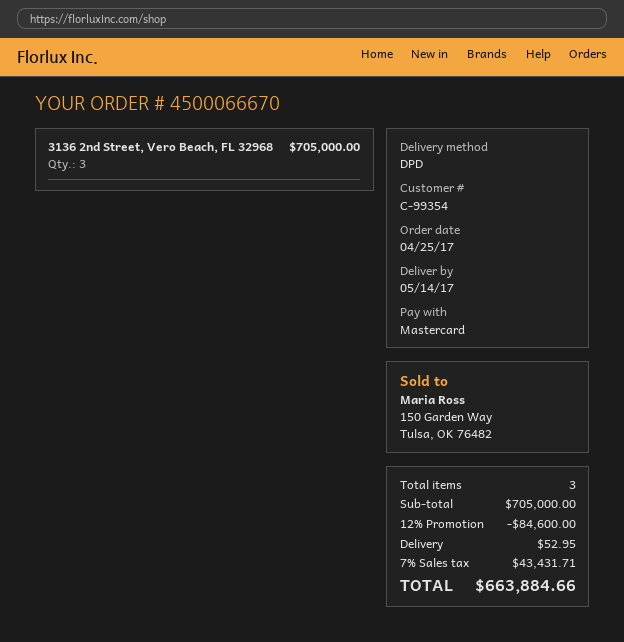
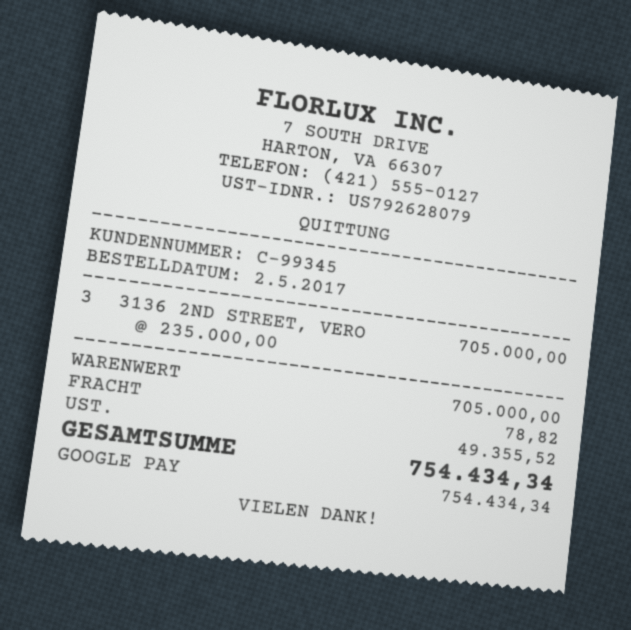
order date: 2017-04-25 -> 2017-05-02
customer number: C-99354 -> C-99345
payment method: Mastercard -> Google Pay
discount: 12% = 84600.00 -> none
shipping: 52.95 -> 78.82
tax: 43431.71 -> 49355.52
total: 663884.66 -> 754434.34

